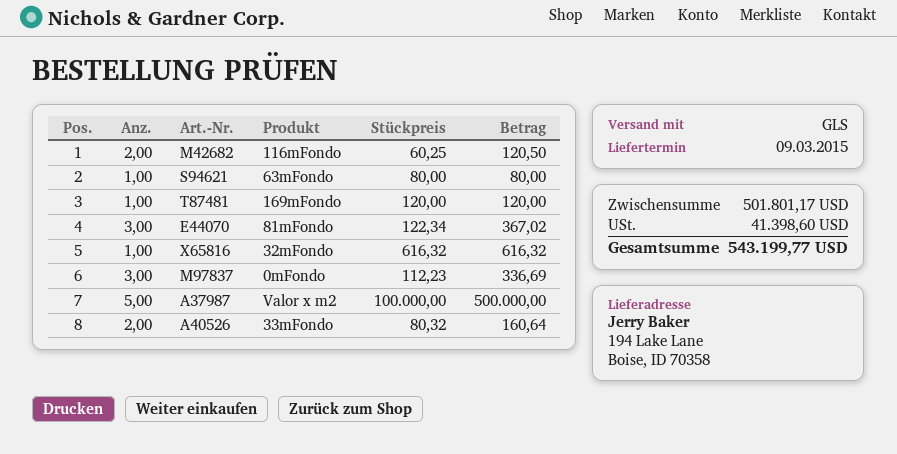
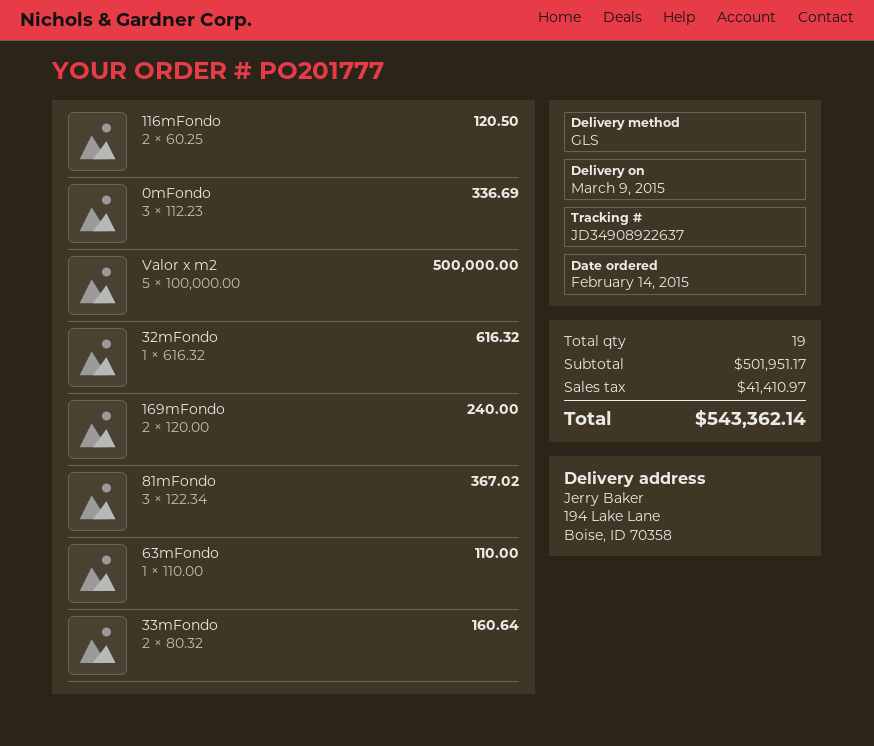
63mFondo: 1 x 80.00 = 80.00 -> 1 x 110.00 = 110.00
169mFondo: 1 x 120.00 = 120.00 -> 2 x 120.00 = 240.00
subtotal: 501801.17 -> 501951.17
tax: 41398.60 -> 41410.97
total: 543199.77 -> 543362.14

